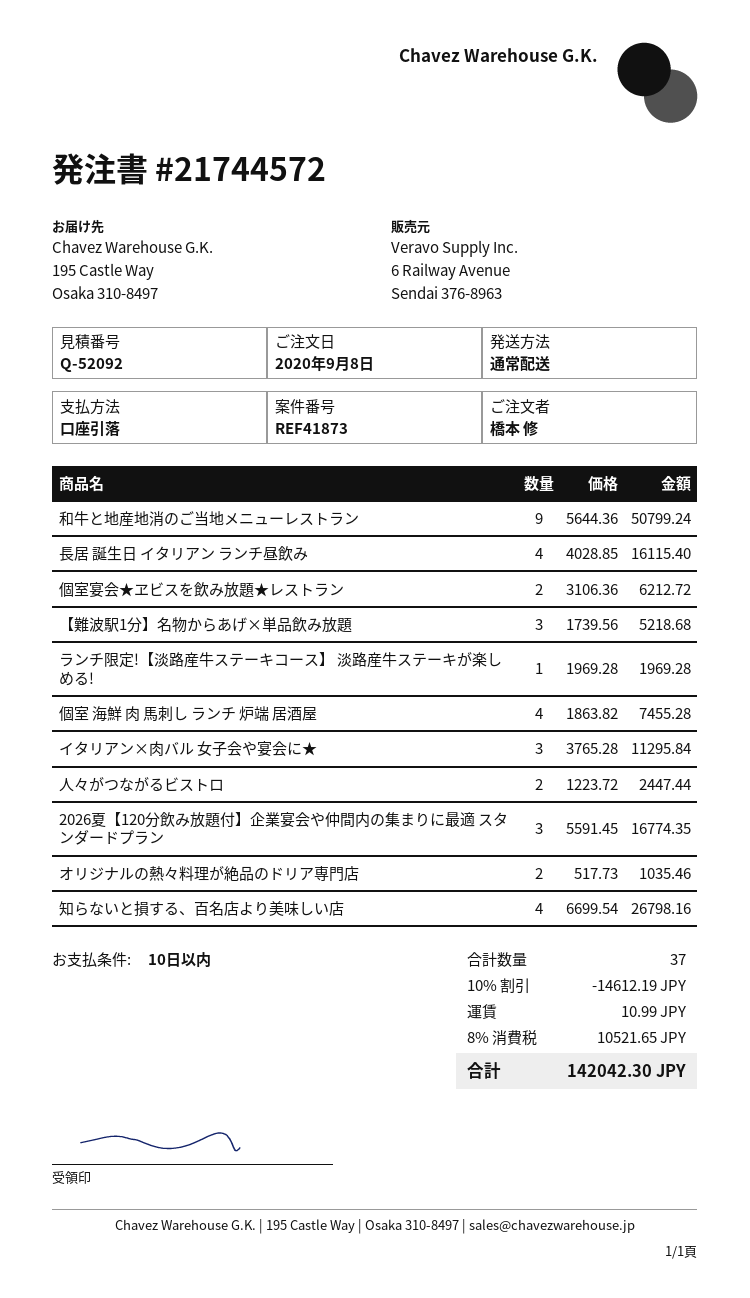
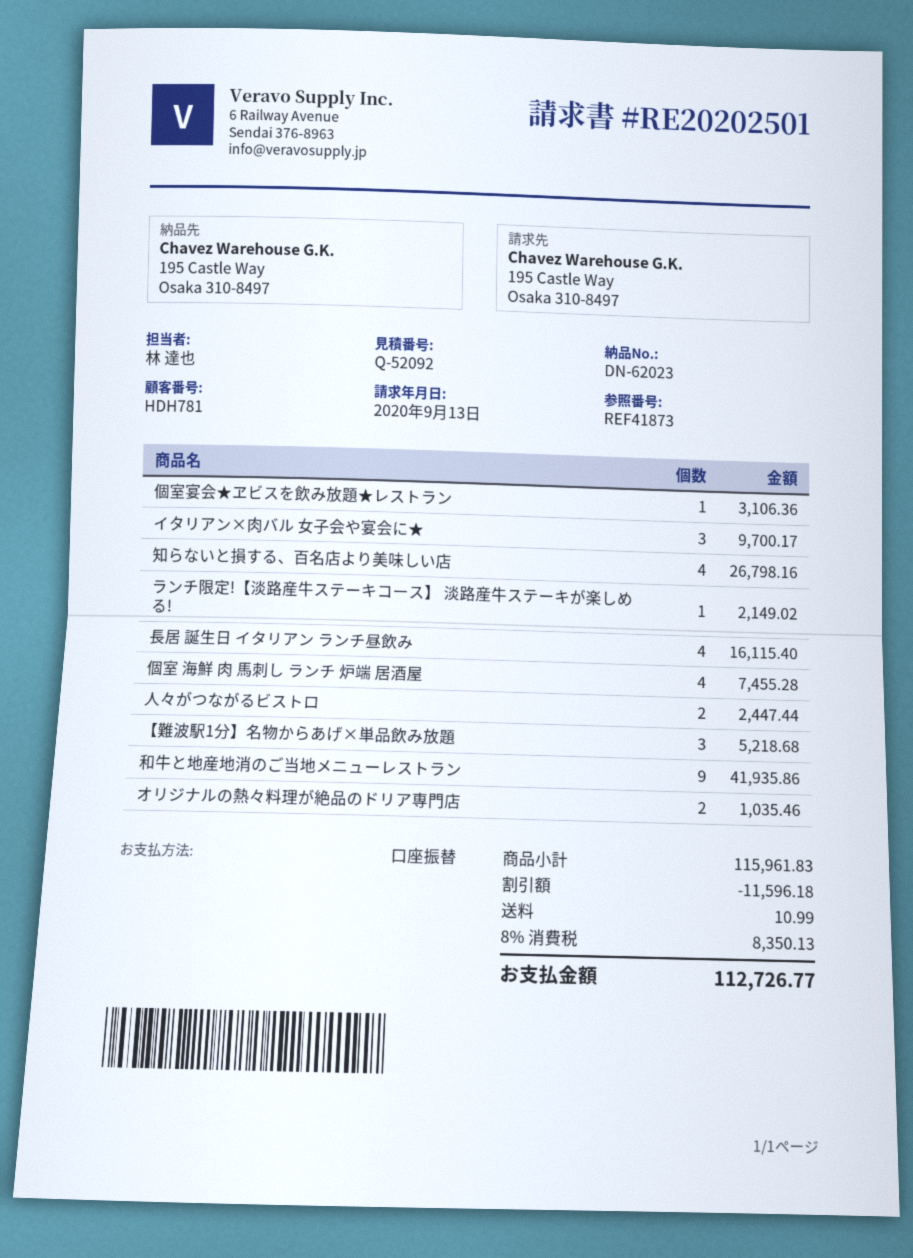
和牛と地産地消のご当地メニューレストラン: 9 for 50799.24 -> 9 for 41935.86
個室宴会★ヱビスを飲み放題★レストラン: 2 for 6212.72 -> 1 for 3106.36
ランチ限定!【淡路産牛ステーキコース】 淡路産牛ステーキが楽しめる!: 1 for 1969.28 -> 1 for 2149.02
イタリアン×肉バル 女子会や宴会に★: 3 for 11295.84 -> 3 for 9700.17
2026夏【120分飲み放題付】企業宴会や仲間内の集まりに最適 スタンダードプラン: 3 for 16774.35 -> none
discount: 14612.19 -> 11596.18
tax: 8% = 10521.65 -> 8% = 8350.13
total: 142042.30 -> 112726.77

